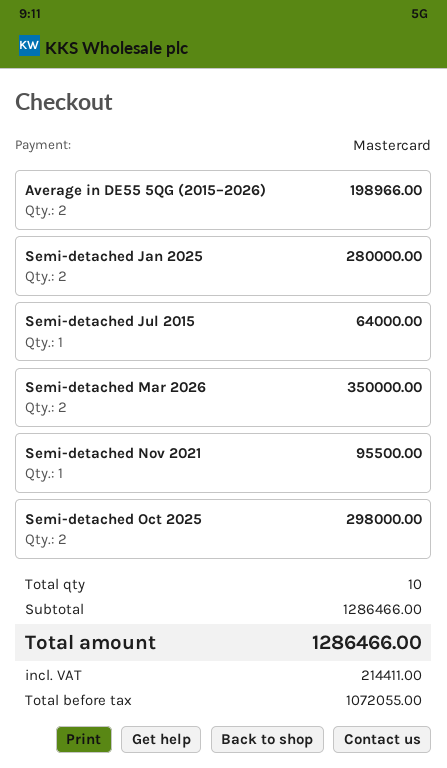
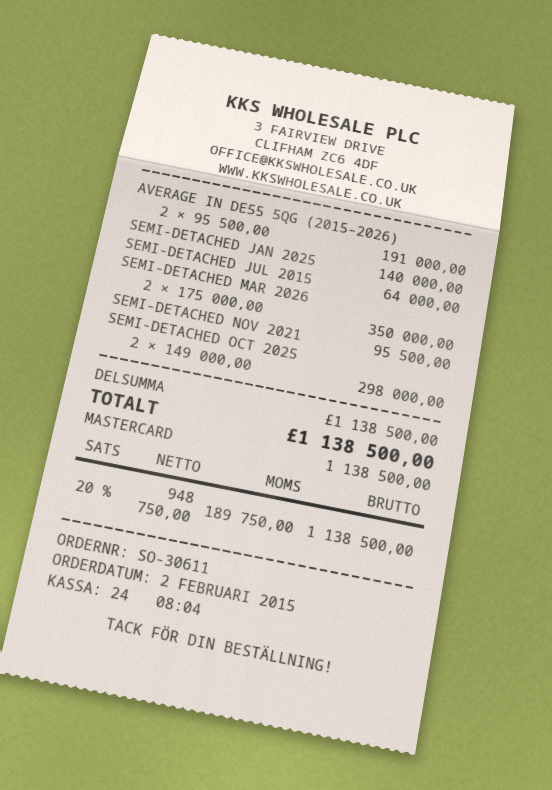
Average in DE55 5QG (2015–2026): 2 for 198966.00 -> 2 for 191000.00
Semi-detached Jan 2025: 2 for 280000.00 -> 1 for 140000.00
subtotal: 1286466.00 -> 1138500.00
net: 1072055.00 -> 948750.00
tax: 214411.00 -> 189750.00
total: 1286466.00 -> 1138500.00

